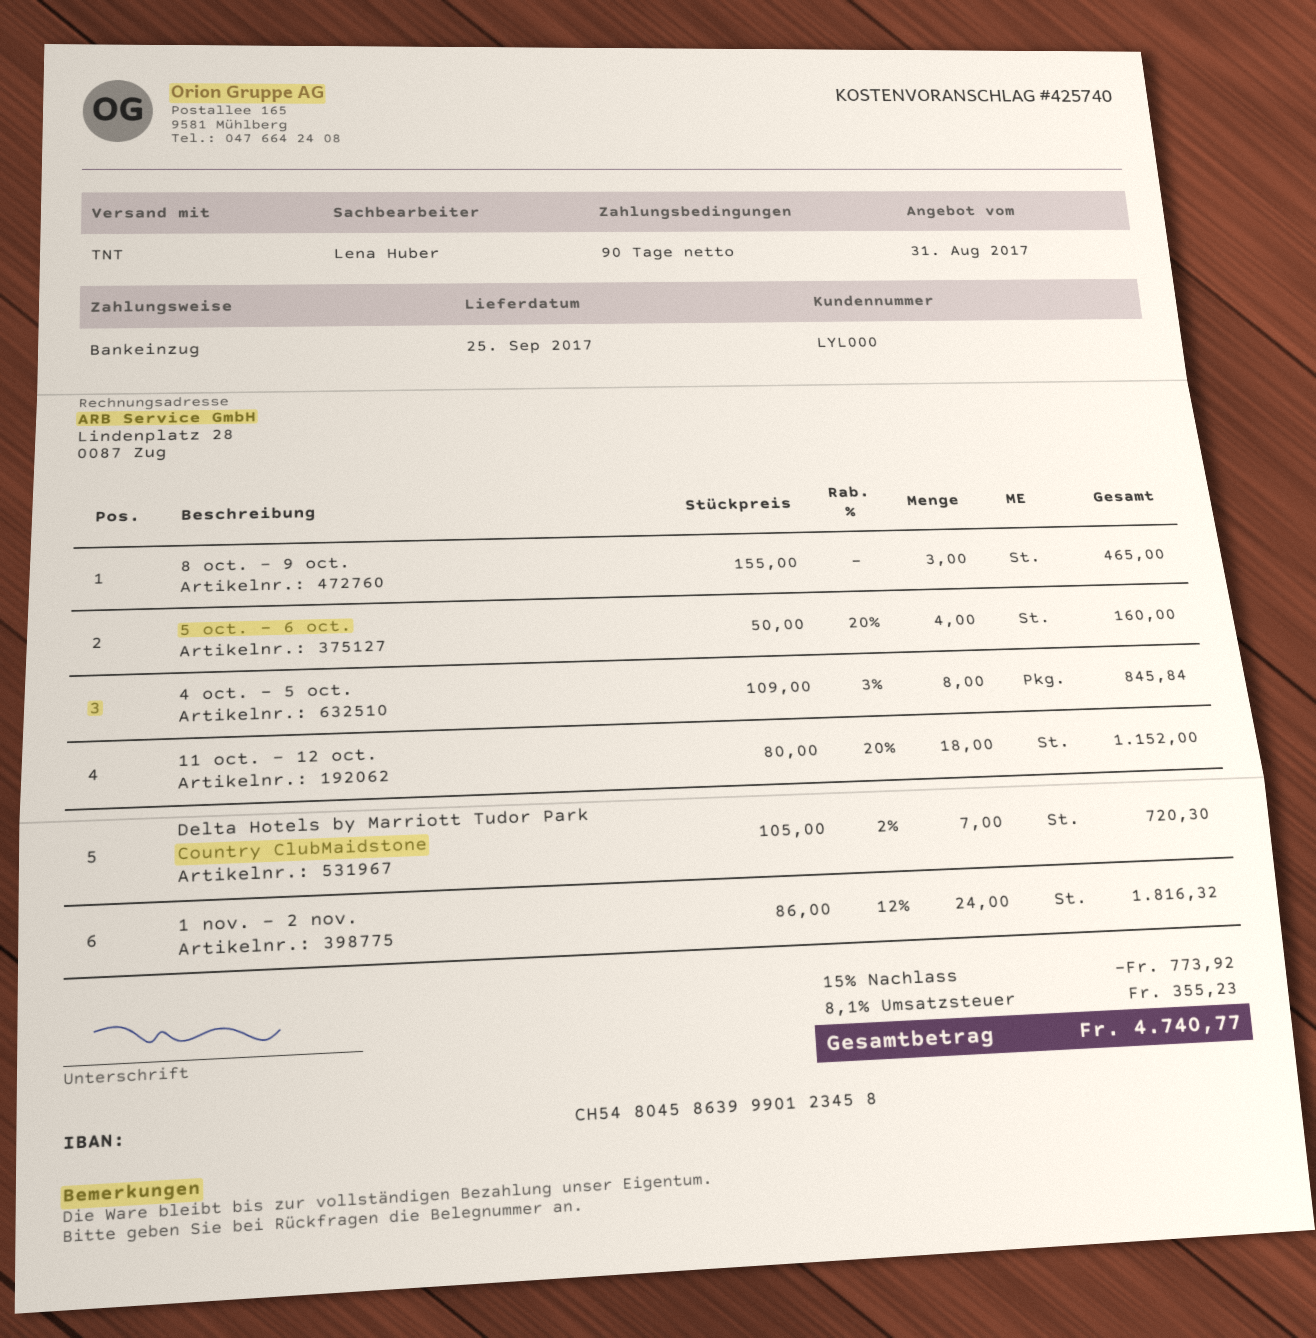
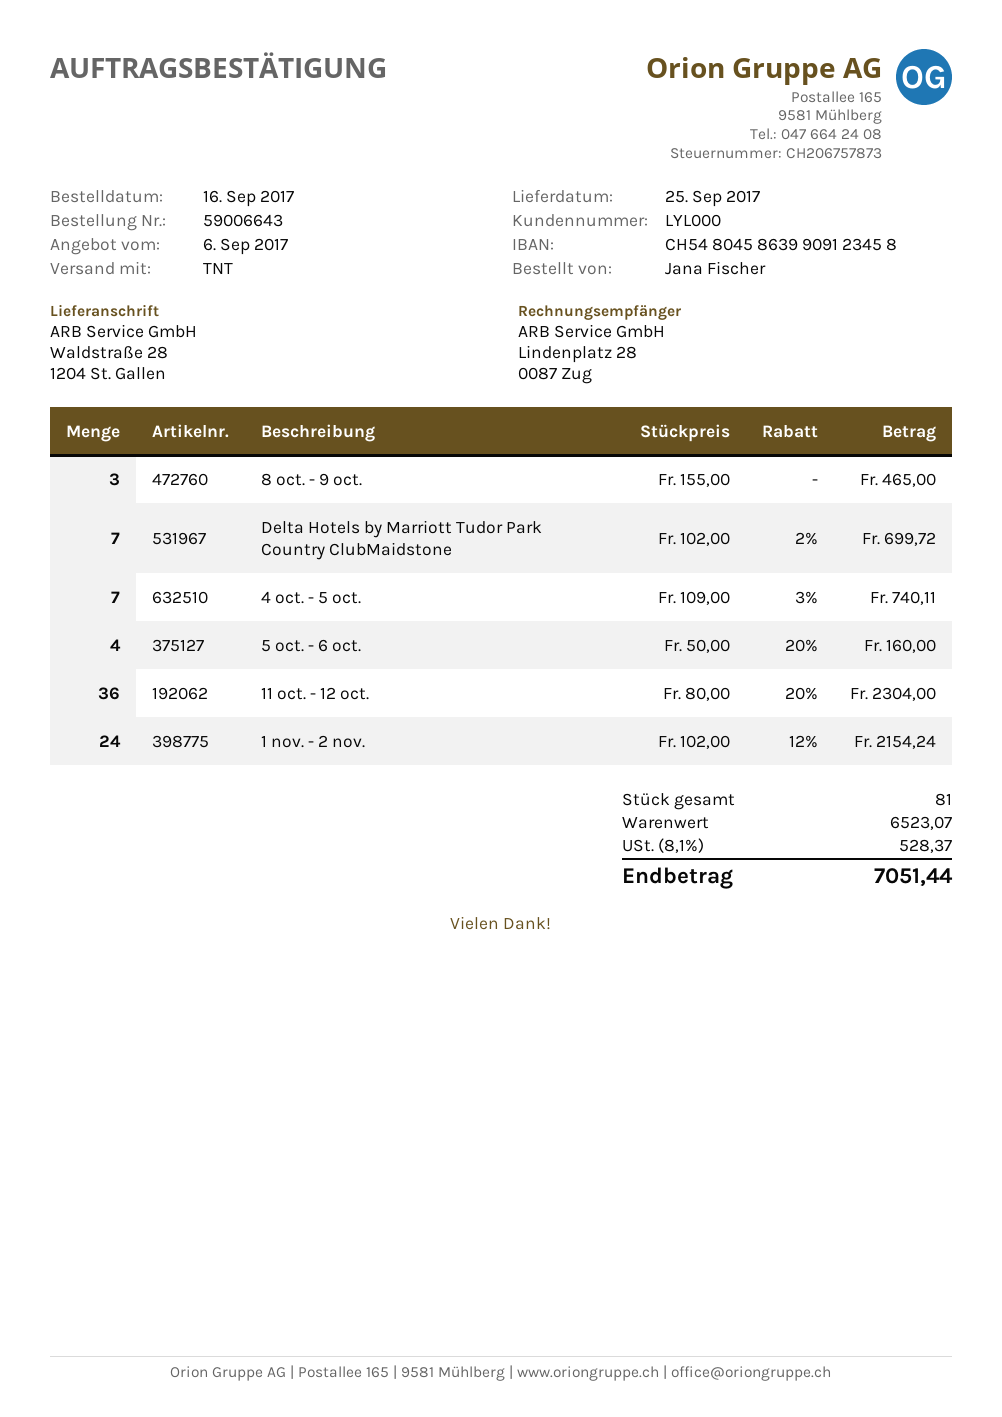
quote date: 2017-08-31 -> 2017-09-06
bank account: CH5480458639990123458 -> CH5480458639909123458
4 oct. - 5 oct.: 8 x 109.00 - 3% = 845.84 -> 7 x 109.00 - 3% = 740.11
11 oct. - 12 oct.: 18 x 80.00 - 20% = 1152.00 -> 36 x 80.00 - 20% = 2304.00
Delta Hotels by Marriott Tudor Park Country ClubMaidstone: 7 x 105.00 - 2% = 720.30 -> 7 x 102.00 - 2% = 699.72
1 nov. - 2 nov.: 24 x 86.00 - 12% = 1816.32 -> 24 x 102.00 - 12% = 2154.24
discount: 15% = 773.92 -> none
tax: 8.1% = 355.23 -> 8.1% = 528.37
total: 4740.77 -> 7051.44

